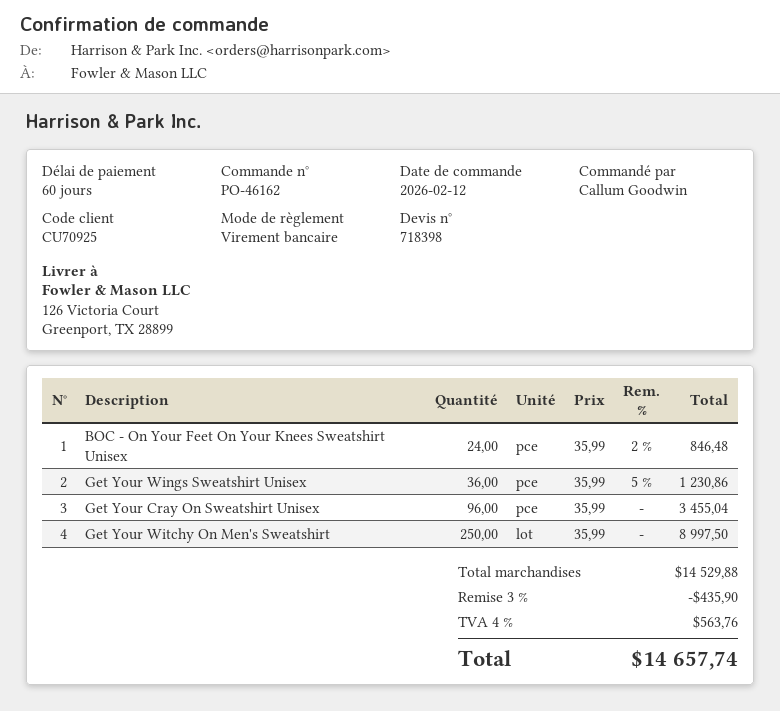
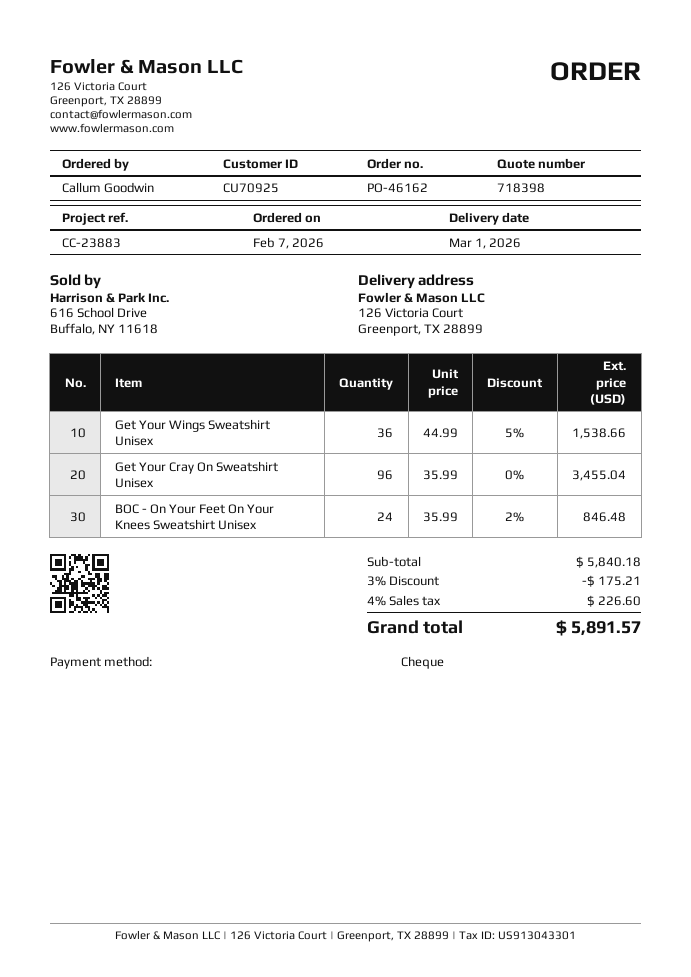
order date: 2026-02-12 -> 2026-02-07
payment method: bank transfer -> cheque
Get Your Wings Sweatshirt Unisex: 36 x 35.99 - 5% = 1230.86 -> 36 x 44.99 - 5% = 1538.66
Get Your Witchy On Men's Sweatshirt: 250 x 35.99 = 8997.50 -> none
subtotal: 14529.88 -> 5840.18
discount: 3% = 435.90 -> 3% = 175.21
tax: 4% = 563.76 -> 4% = 226.60
total: 14657.74 -> 5891.57

